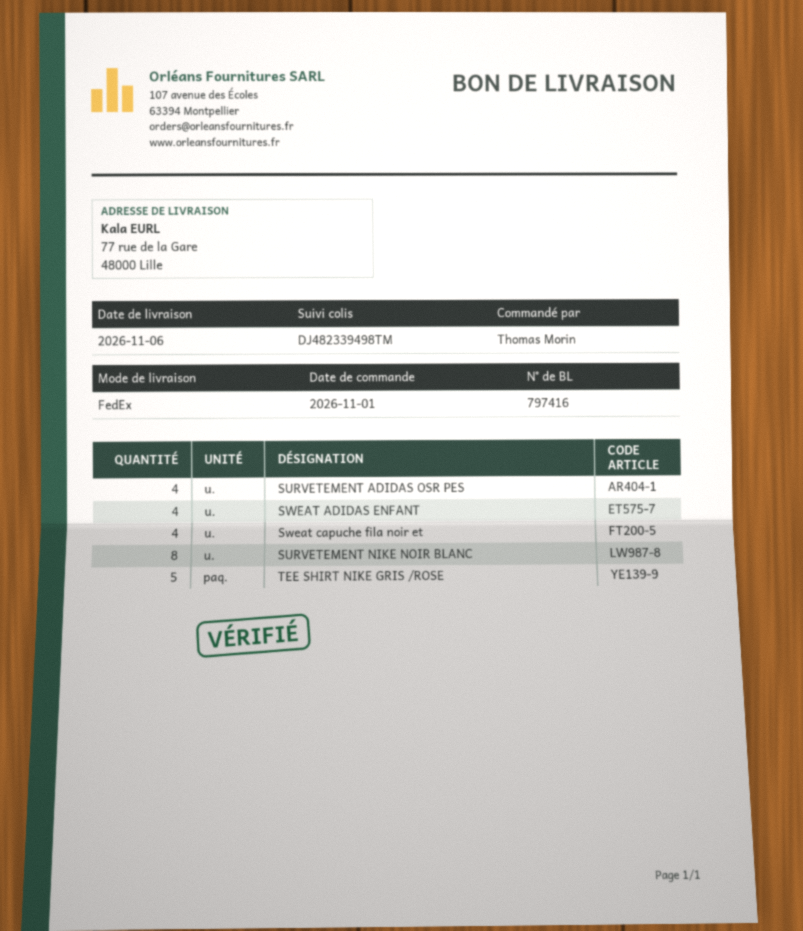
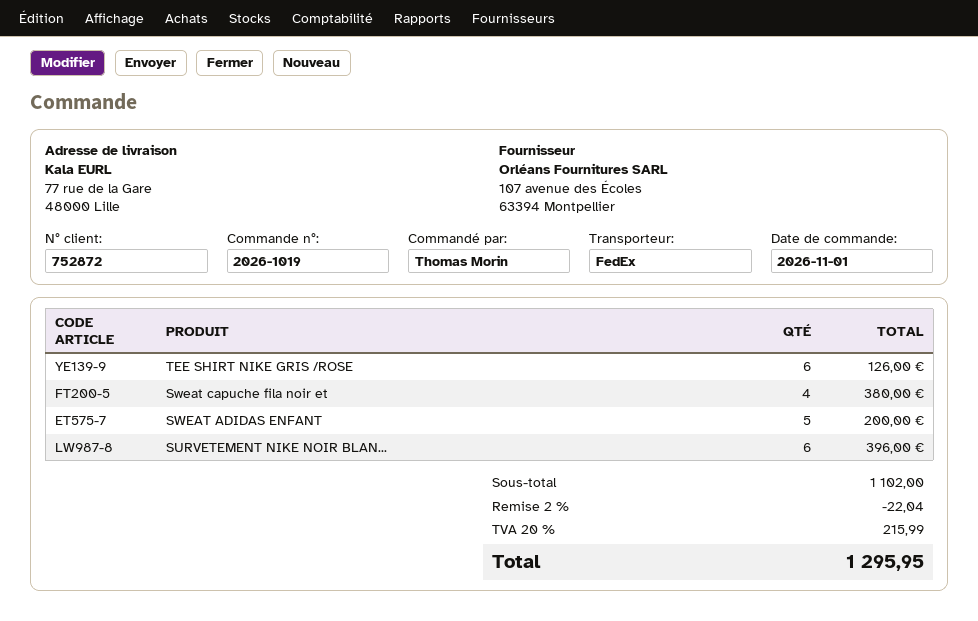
SURVETEMENT ADIDAS OSR PES: 4 -> none
SWEAT ADIDAS ENFANT: 4 -> 5
SURVETEMENT NIKE NOIR BLANC: 8 -> 6
TEE SHIRT NIKE GRIS /ROSE: 5 -> 6

